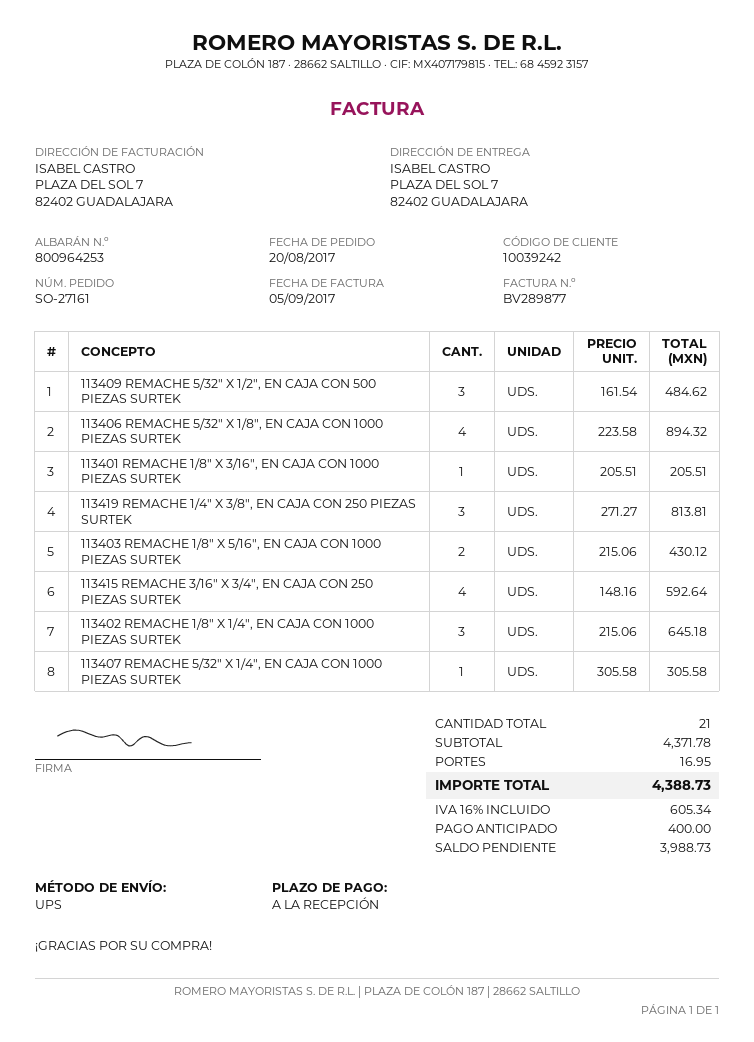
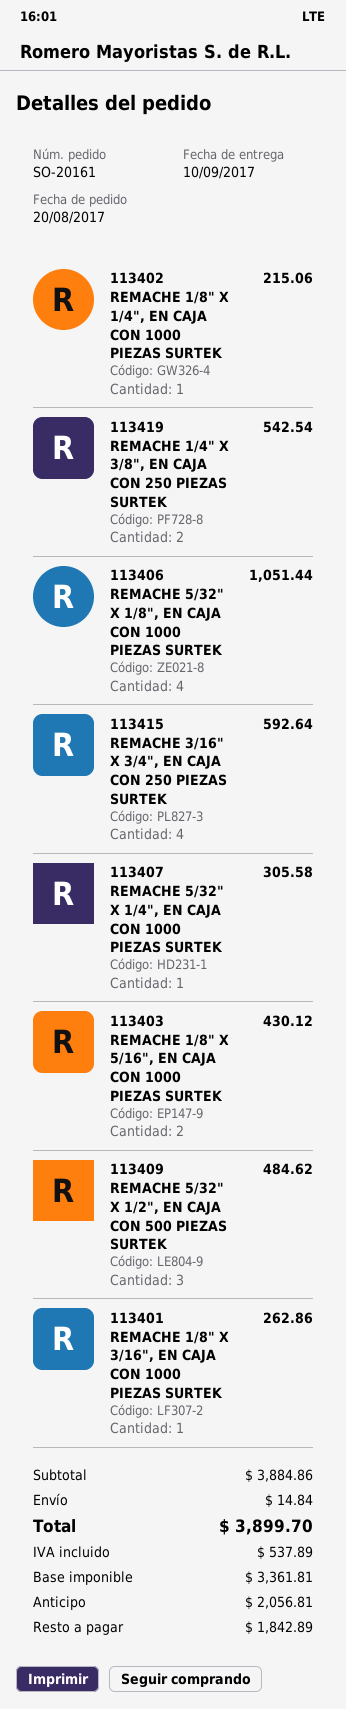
order number: SO-27161 -> SO-20161
113406 REMACHE 5/32" X 1/8", EN CAJA CON 1000 PIEZAS SURTEK: 4 for 894.32 -> 4 for 1051.44
113401 REMACHE 1/8" X 3/16", EN CAJA CON 1000 PIEZAS SURTEK: 1 for 205.51 -> 1 for 262.86
113419 REMACHE 1/4" X 3/8", EN CAJA CON 250 PIEZAS SURTEK: 3 for 813.81 -> 2 for 542.54
113402 REMACHE 1/8" X 1/4", EN CAJA CON 1000 PIEZAS SURTEK: 3 for 645.18 -> 1 for 215.06
subtotal: 4371.78 -> 3884.86
shipping: 16.95 -> 14.84
tax: 605.34 -> 537.89
total: 4388.73 -> 3899.70
deposit: 400.00 -> 2056.81
balance: 3988.73 -> 1842.89

